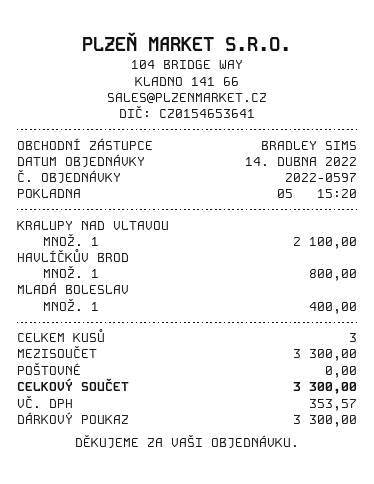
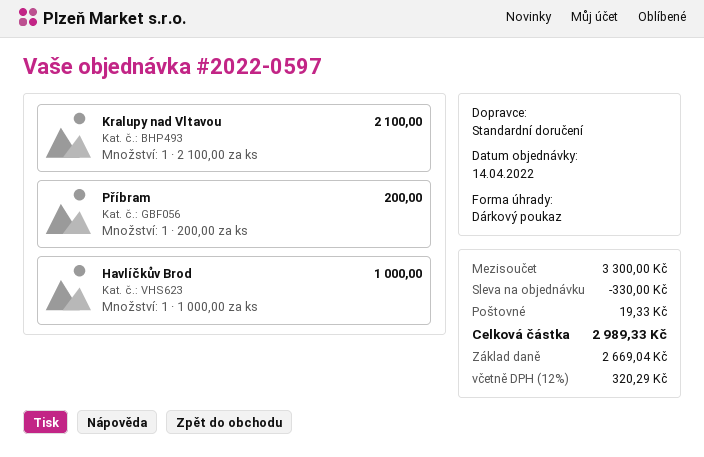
HAVLÍČKŮV BROD: 1 for 800.00 -> 1 for 1000.00
MLADÁ BOLESLAV: 1 for 400.00 -> none
Příbram: none -> 1 for 200.00
discount: none -> 330.00
shipping: 0.00 -> 19.33
tax: 353.57 -> 320.29
total: 3300.00 -> 2989.33

